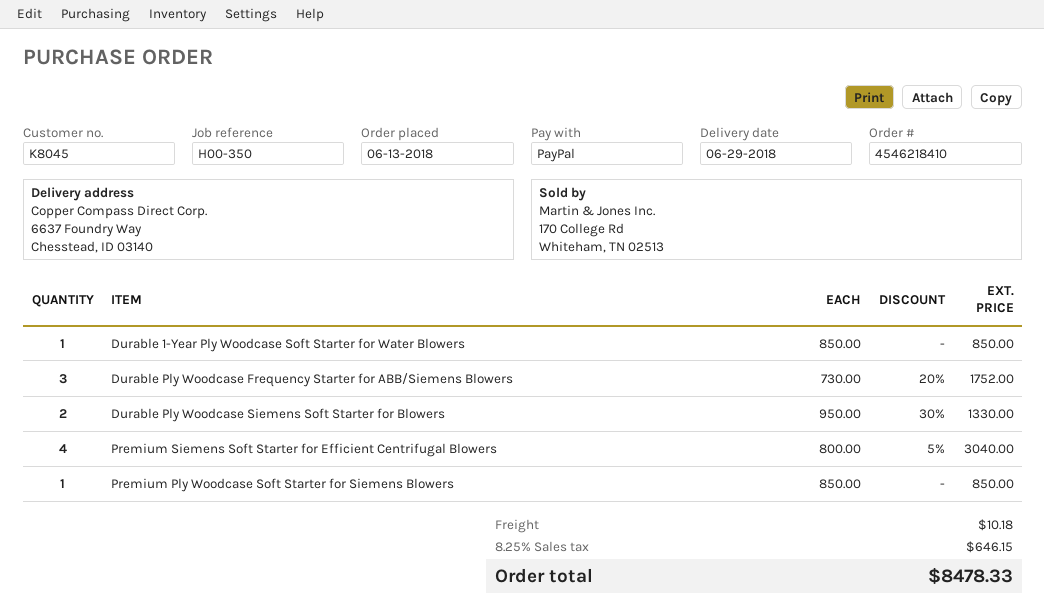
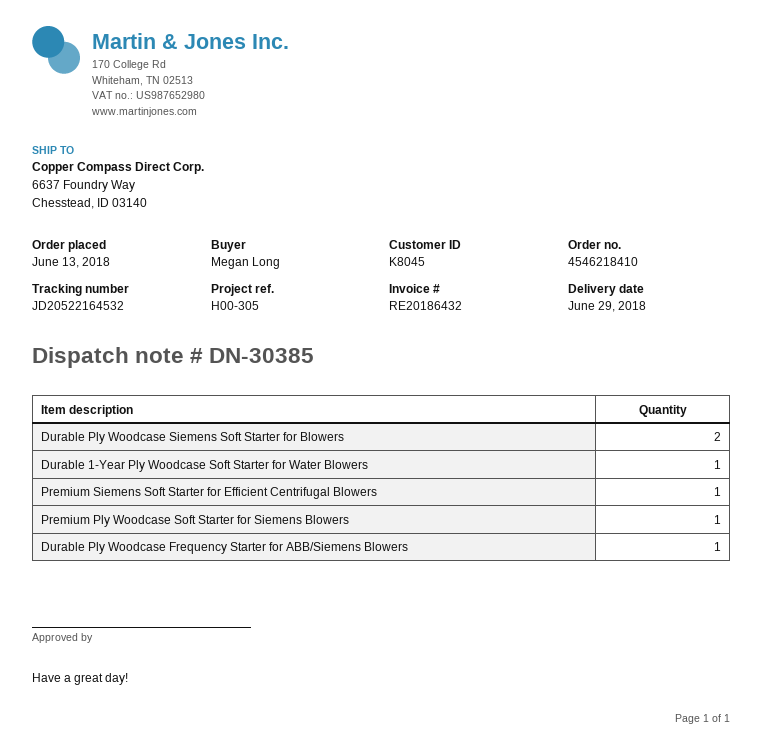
reference: H00-350 -> H00-305
Durable Ply Woodcase Frequency Starter for ABB/Siemens Blowers: 3 -> 1
Premium Siemens Soft Starter for Efficient Centrifugal Blowers: 4 -> 1

